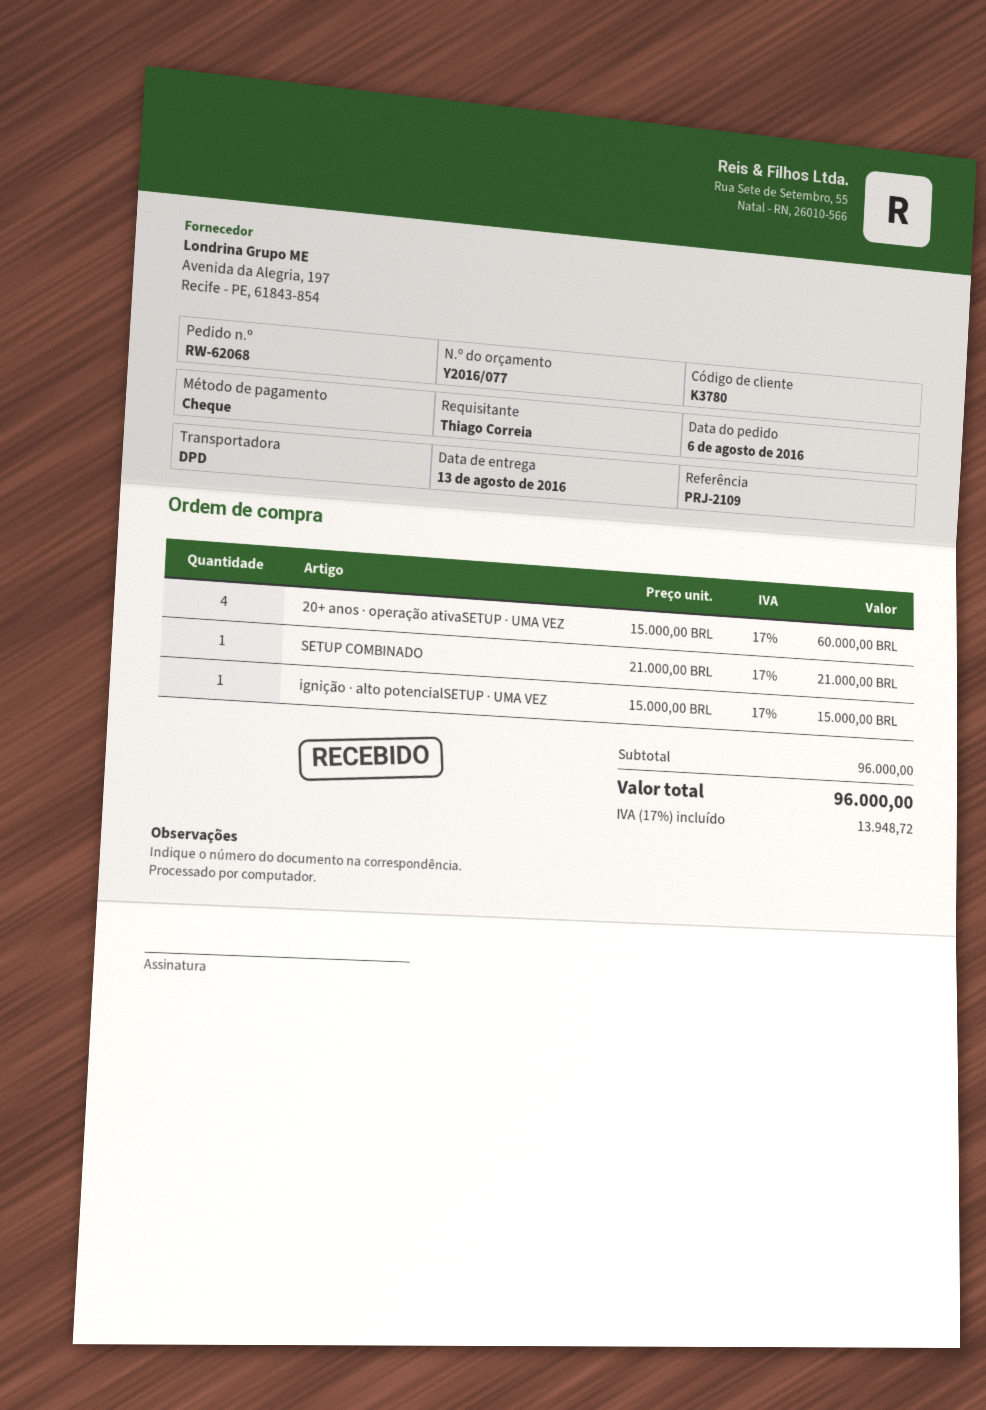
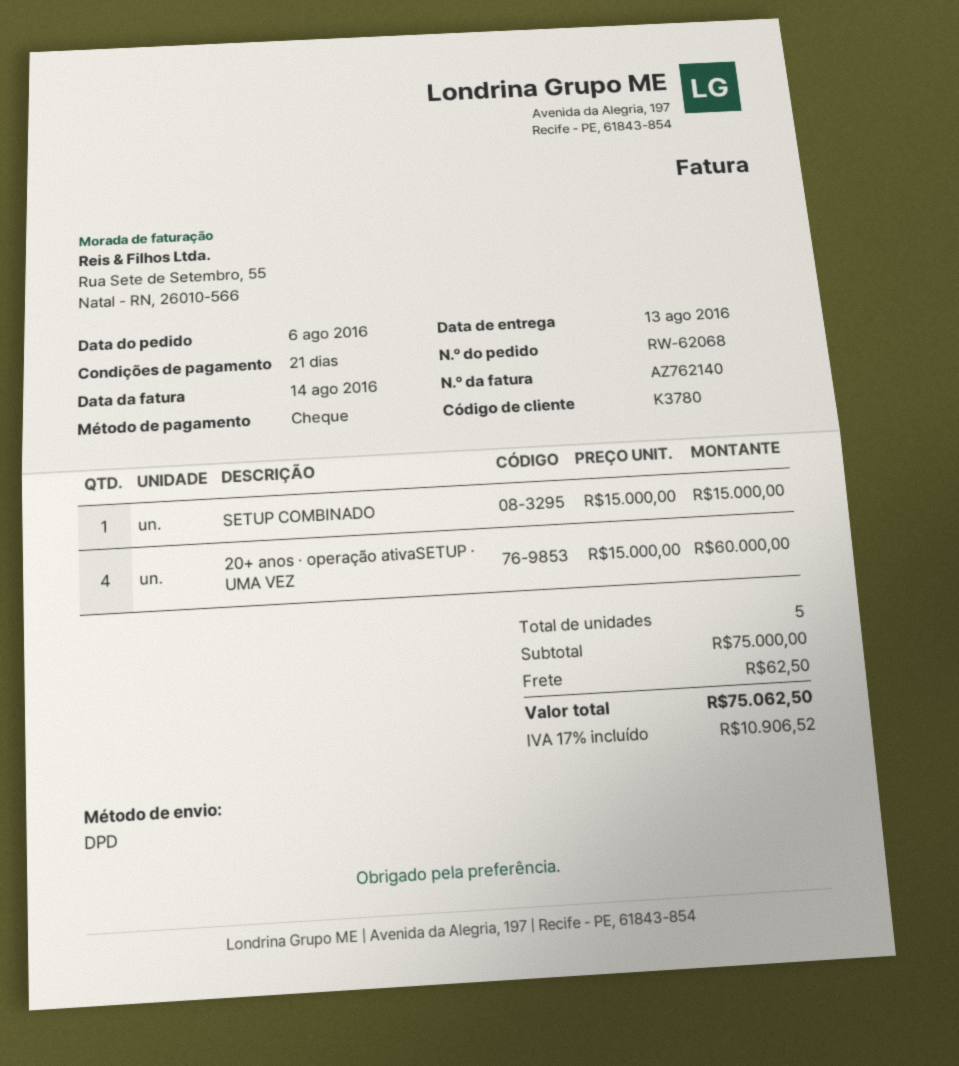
SETUP COMBINADO: 1 x 21000.00 = 21000.00 -> 1 x 15000.00 = 15000.00
ignição · alto potencialSETUP · UMA VEZ: 1 x 15000.00 = 15000.00 -> none
subtotal: 96000.00 -> 75000.00
shipping: none -> 62.50
tax: 17% = 13948.72 -> 17% = 10906.52
total: 96000.00 -> 75062.50

